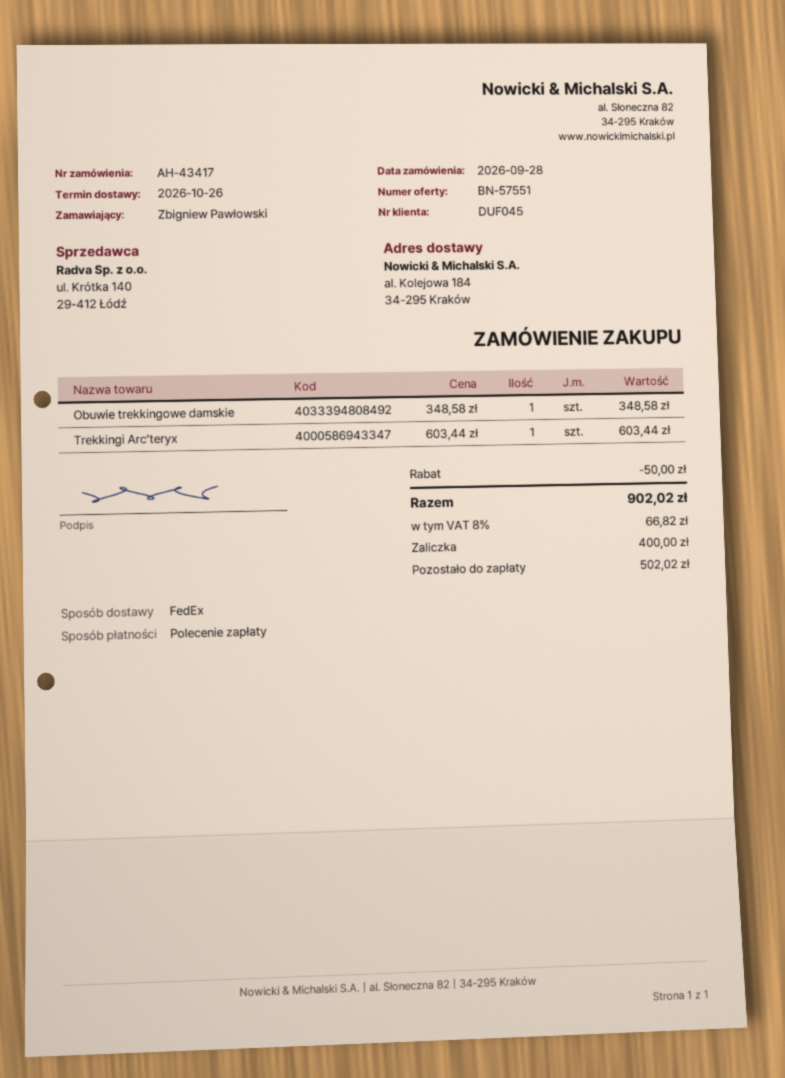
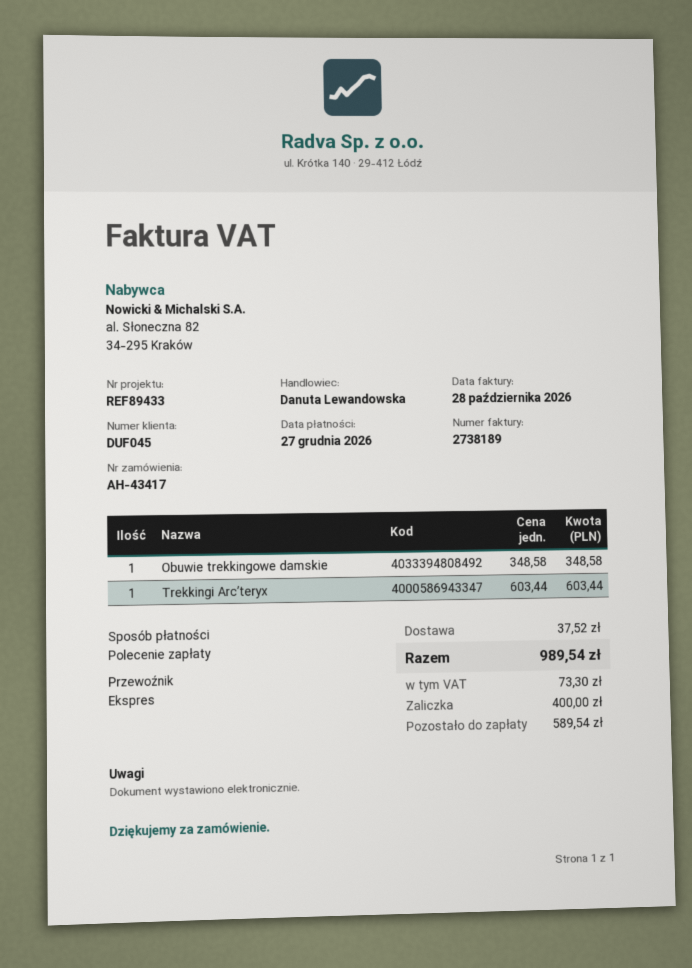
shipping method: FedEx -> express
discount: 50.00 -> none
shipping: none -> 37.52
tax: 66.82 -> 73.30
total: 902.02 -> 989.54
balance: 502.02 -> 589.54

